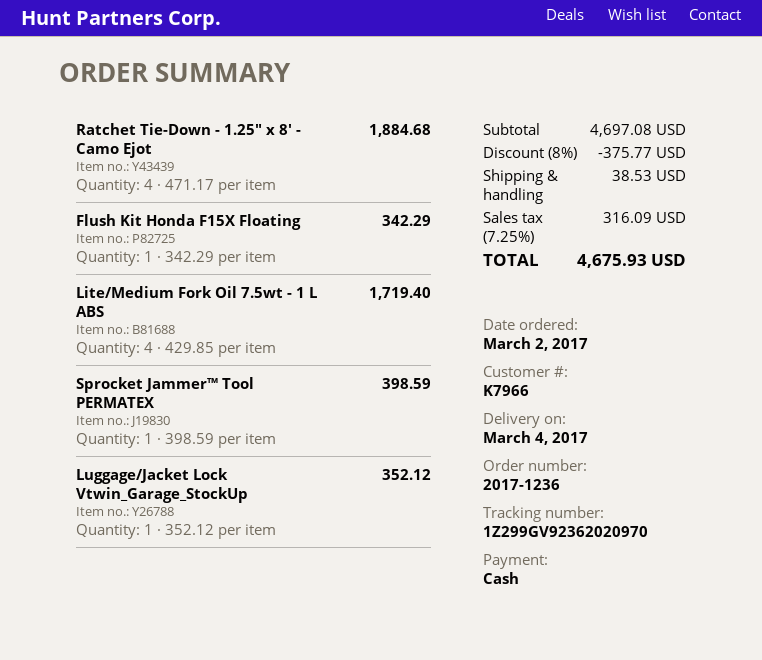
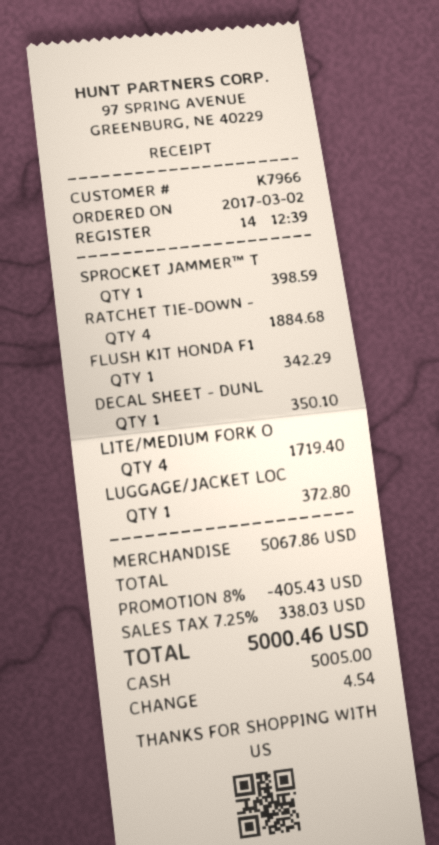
Luggage/Jacket Lock Vtwin_Garage_StockUp: 1 for 352.12 -> 1 for 372.80
DECAL SHEET - DUNL: none -> 1 for 350.10
subtotal: 4697.08 -> 5067.86
discount: 8% = 375.77 -> 8% = 405.43
shipping: 38.53 -> none
tax: 7.25% = 316.09 -> 7.25% = 338.03
total: 4675.93 -> 5000.46

